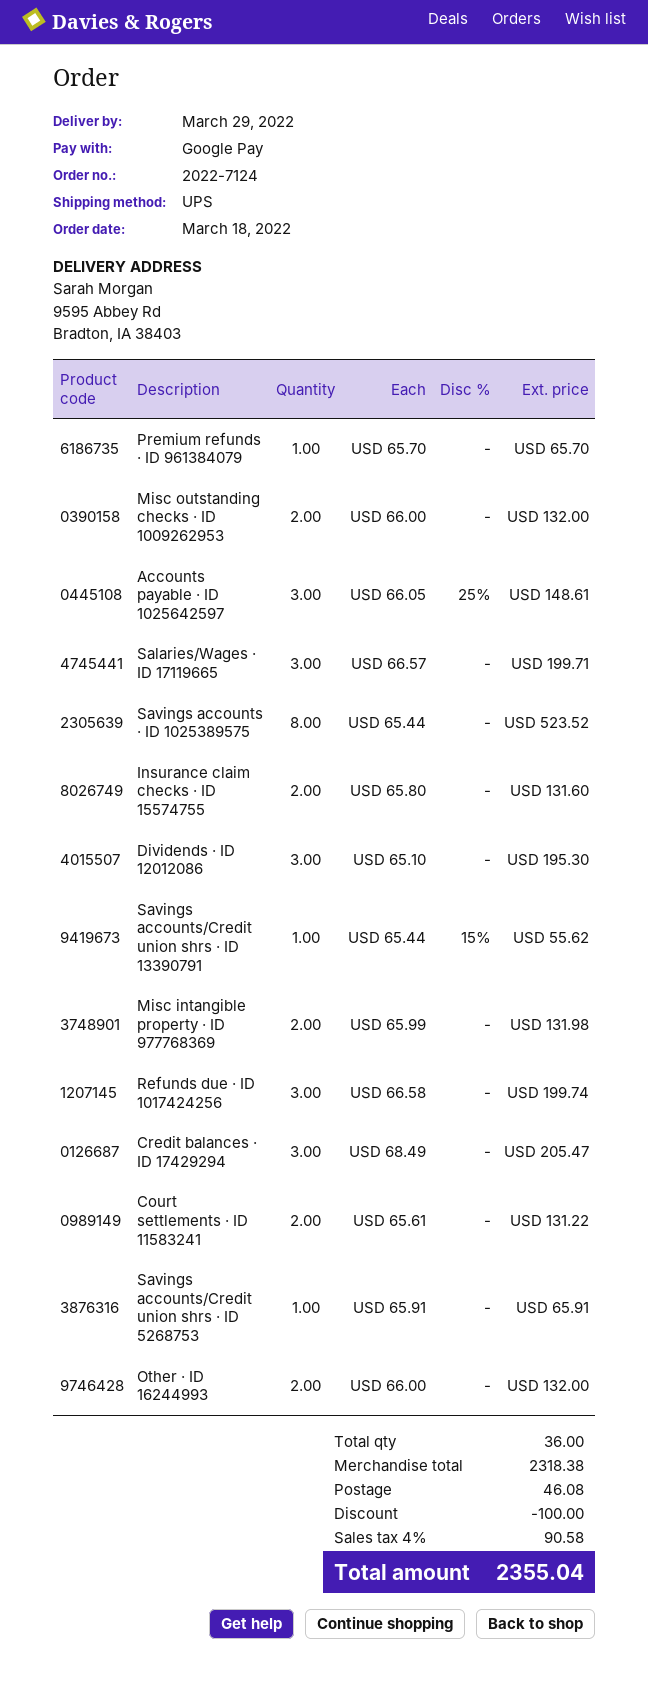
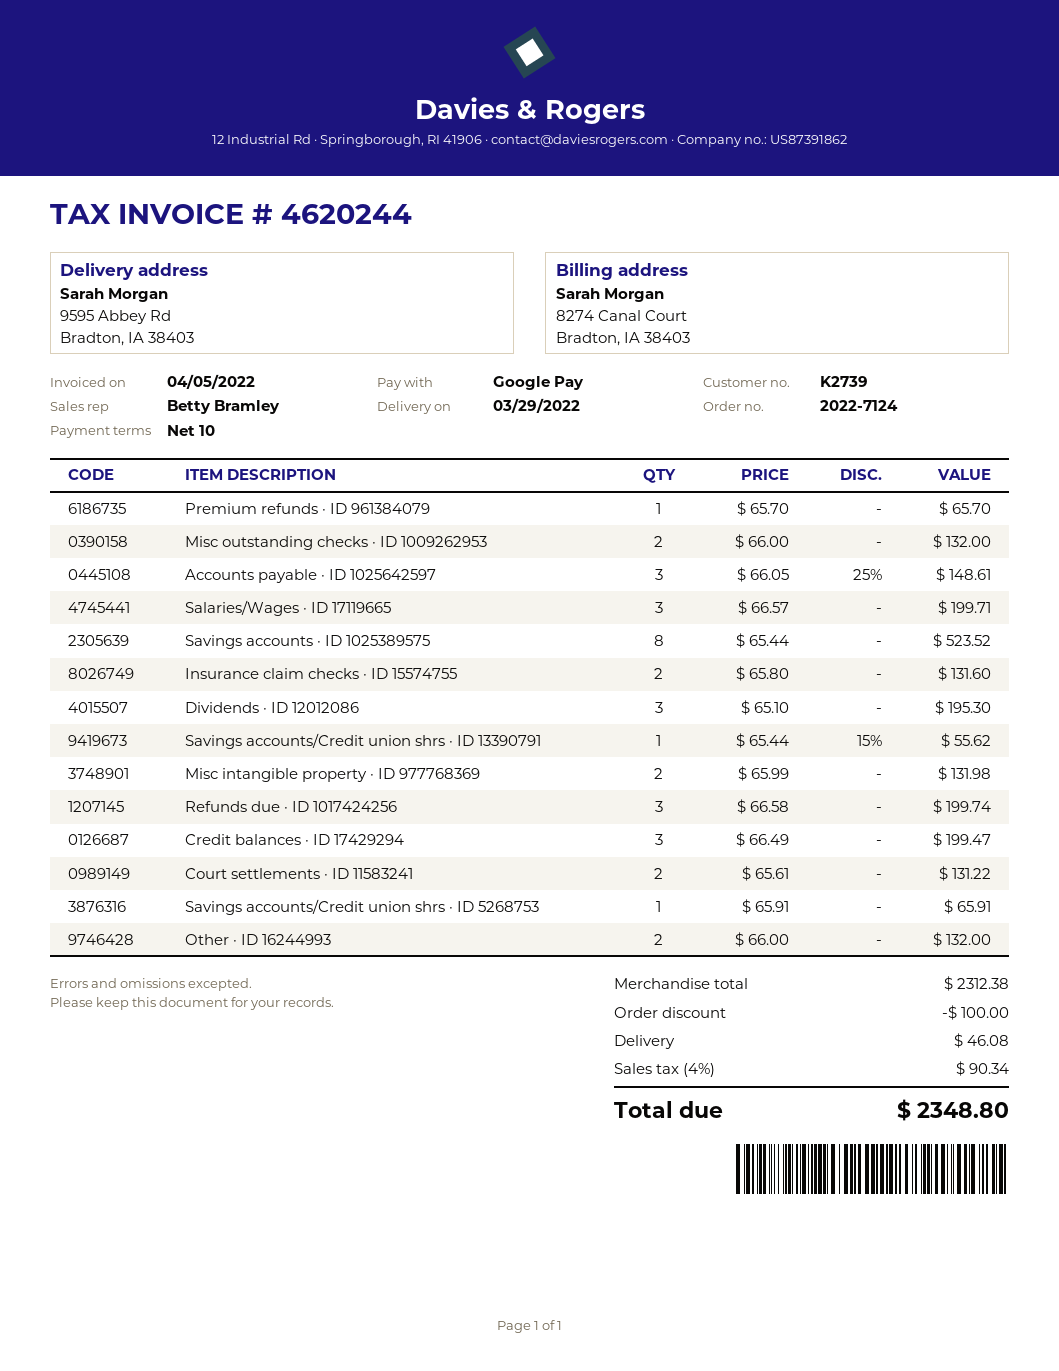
Credit balances · ID 17429294: 3 x 68.49 = 205.47 -> 3 x 66.49 = 199.47
subtotal: 2318.38 -> 2312.38
tax: 4% = 90.58 -> 4% = 90.34
total: 2355.04 -> 2348.80

